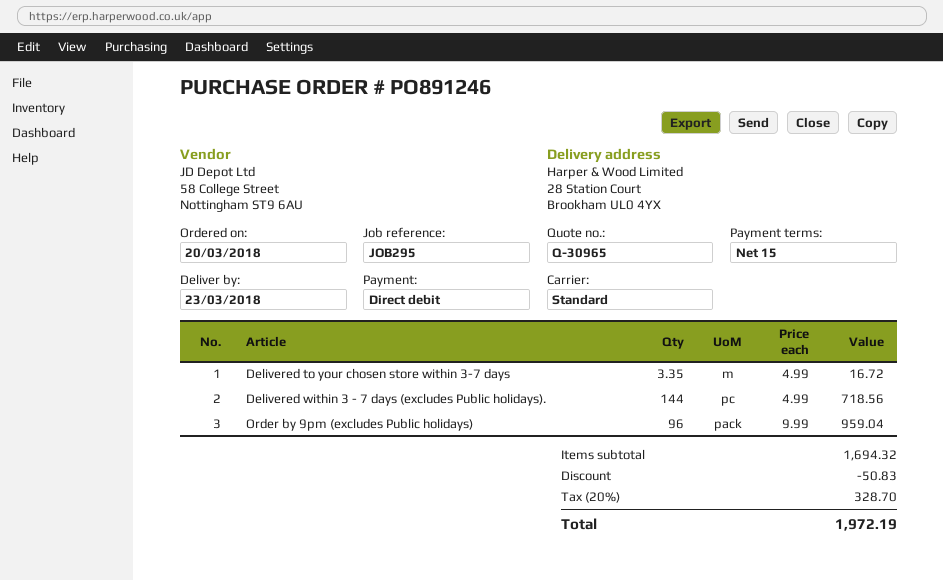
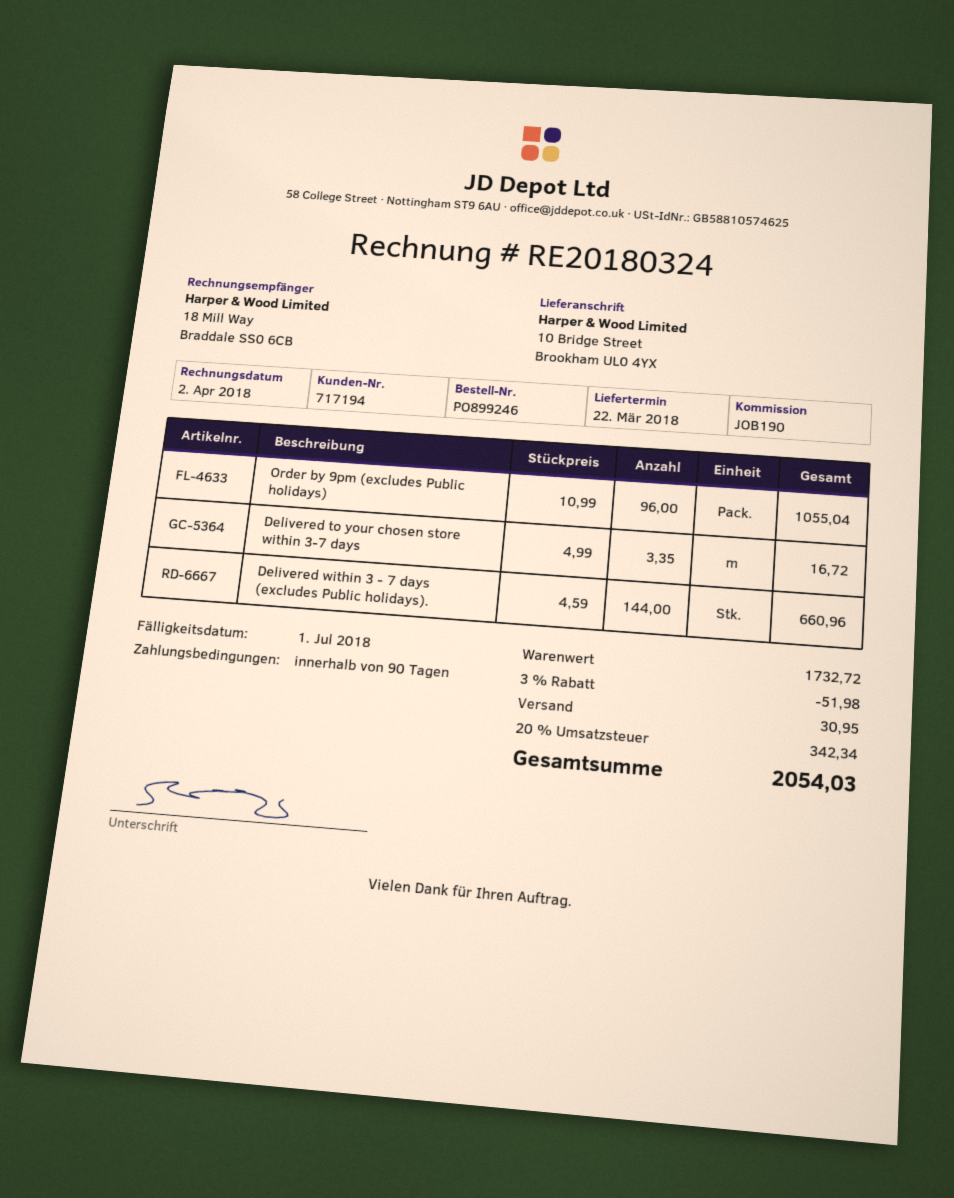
order number: PO891246 -> PO899246
delivery date: 2018-03-23 -> 2018-03-22
payment terms: 15 days -> 90 days
reference: JOB295 -> JOB190
ship to: 28 Station Court, Brookham UL0 4YX -> 10 Bridge Street, Brookham UL0 4YX
Delivered within 3 - 7 days (excludes Public holidays).: 144 x 4.99 = 718.56 -> 144 x 4.59 = 660.96
Order by 9pm (excludes Public holidays): 96 x 9.99 = 959.04 -> 96 x 10.99 = 1055.04
subtotal: 1694.32 -> 1732.72
discount: 50.83 -> 51.98
shipping: none -> 30.95
tax: 20% = 328.70 -> 20% = 342.34
total: 1972.19 -> 2054.03

